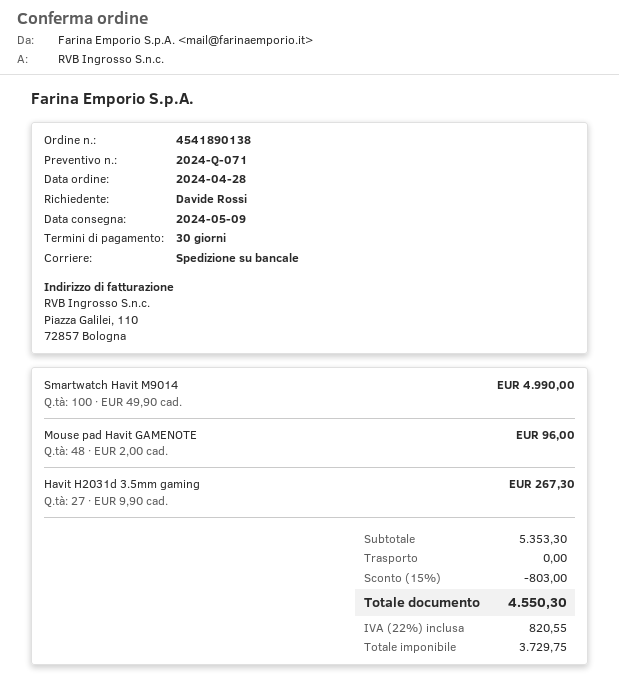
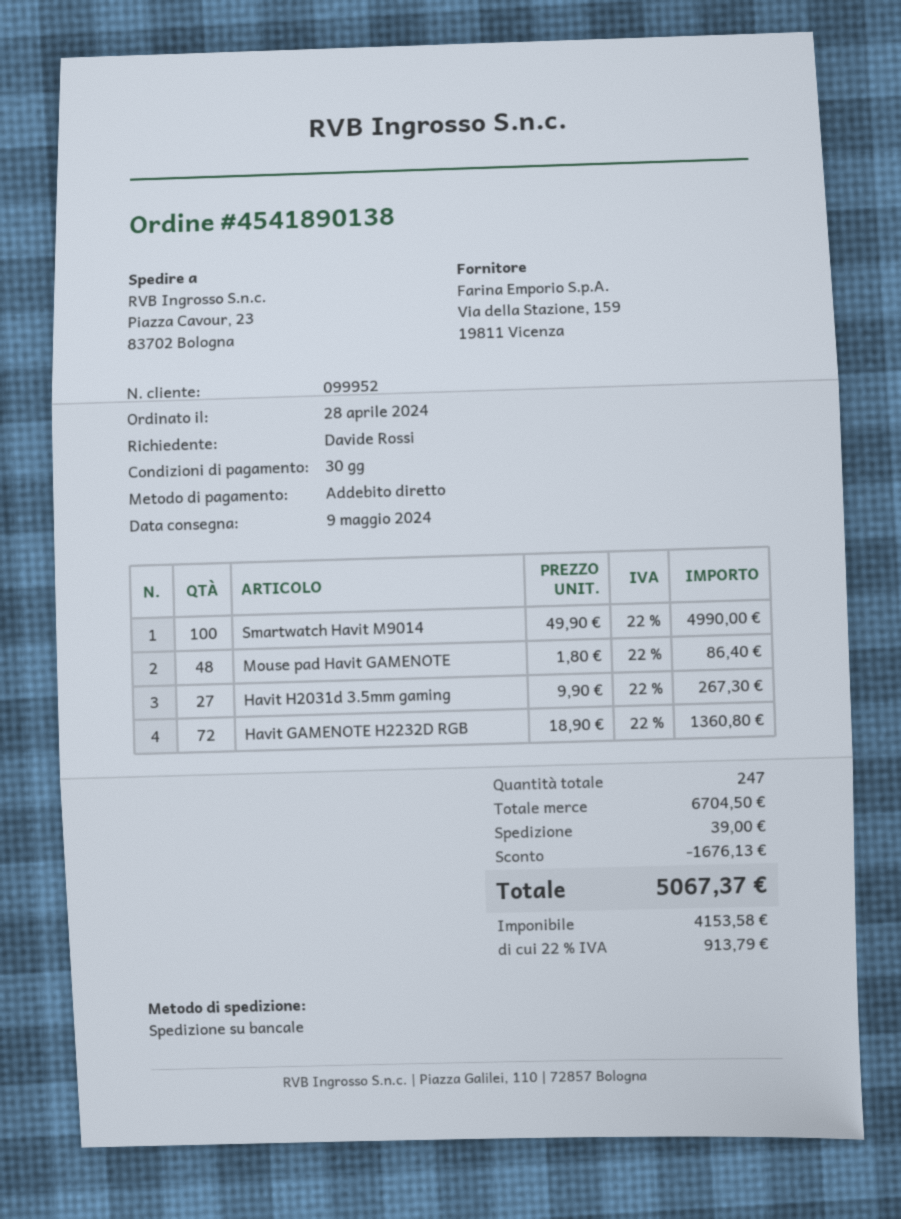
Mouse pad Havit GAMENOTE: 48 x 2.00 = 96.00 -> 48 x 1.80 = 86.40
Havit GAMENOTE H2232D RGB: none -> 72 x 18.90 = 1360.80
subtotal: 5353.30 -> 6704.50
discount: 803.00 -> 1676.13
shipping: 0.00 -> 39.00
net: 3729.75 -> 4153.58
tax: 22% = 820.55 -> 22% = 913.79
total: 4550.30 -> 5067.37

